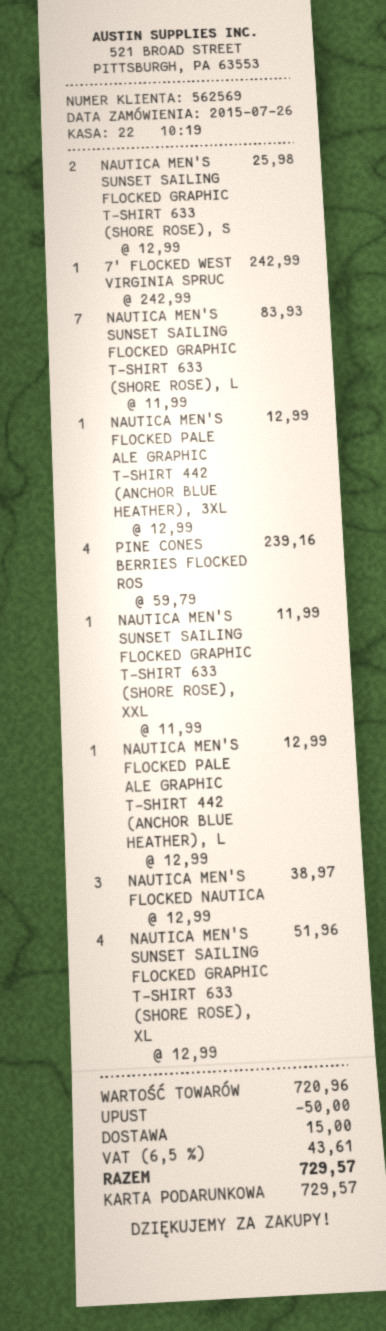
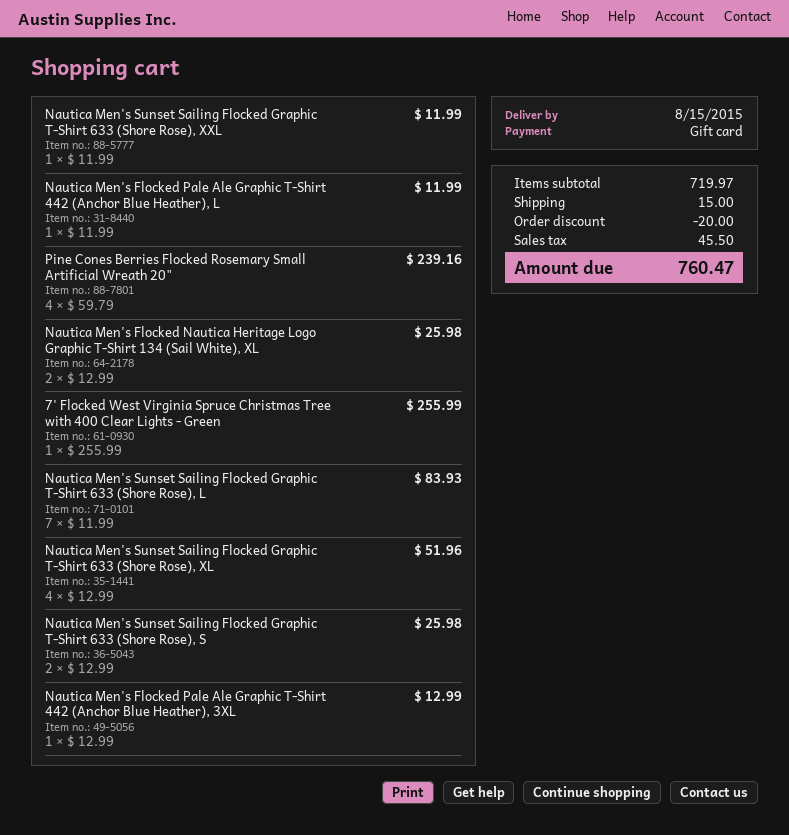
7' FLOCKED WEST VIRGINIA SPRUC: 1 x 242.99 = 242.99 -> 1 x 255.99 = 255.99
NAUTICA MEN'S FLOCKED PALE ALE GRAPHIC T-SHIRT 442 (ANCHOR BLUE HEATHER), L: 1 x 12.99 = 12.99 -> 1 x 11.99 = 11.99
NAUTICA MEN'S FLOCKED NAUTICA: 3 x 12.99 = 38.97 -> 2 x 12.99 = 25.98
subtotal: 720.96 -> 719.97
discount: 50.00 -> 20.00
tax: 43.61 -> 45.50
total: 729.57 -> 760.47

